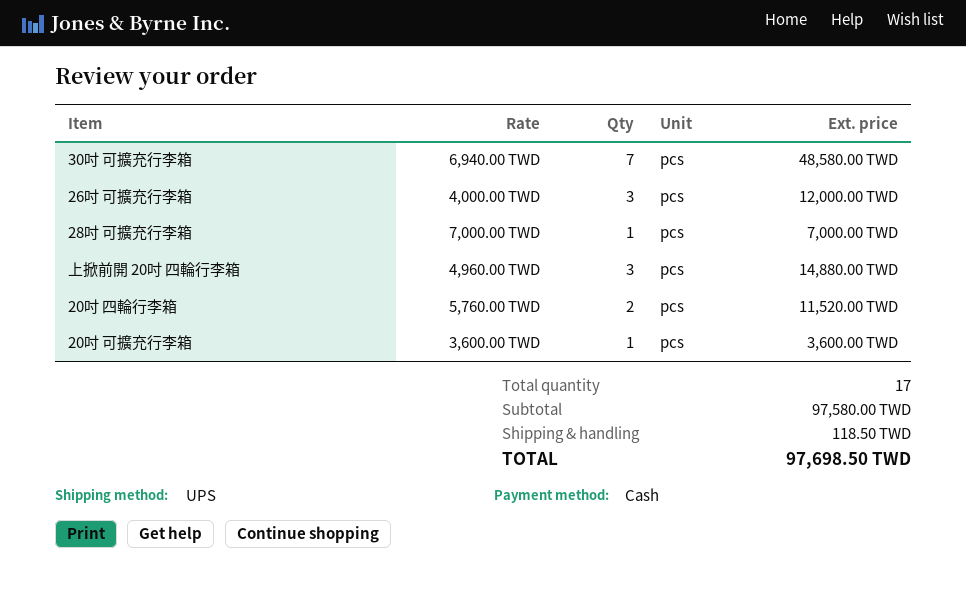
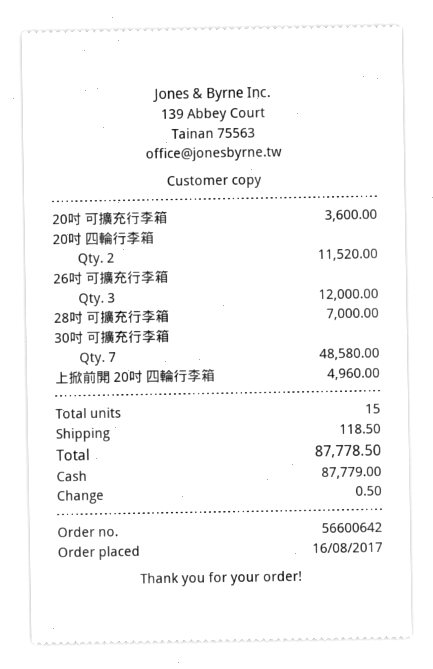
上掀前開 20吋 四輪行李箱: 3 for 14880.00 -> 1 for 4960.00
total quantity: 17 -> 15
total: 97698.50 -> 87778.50

